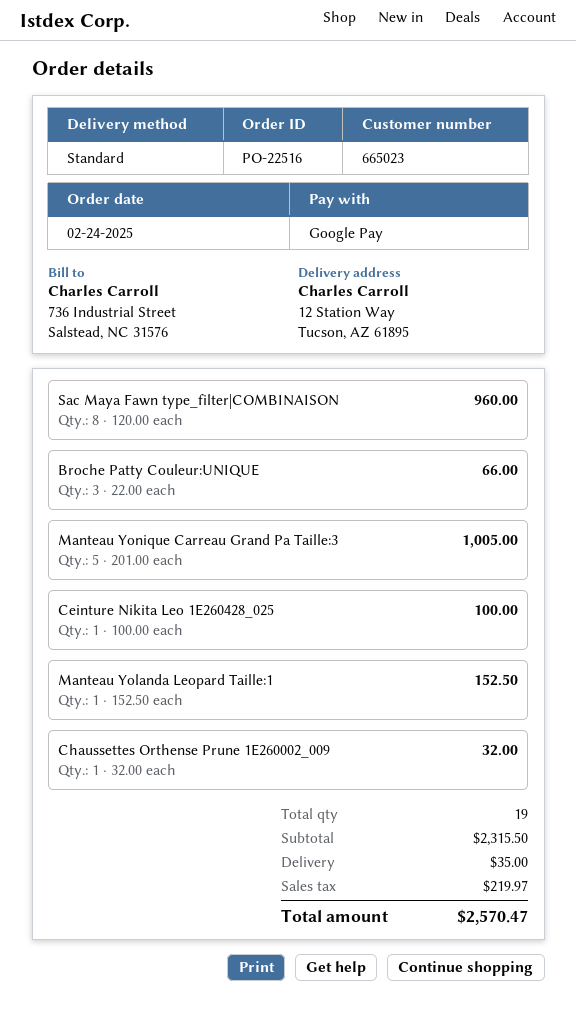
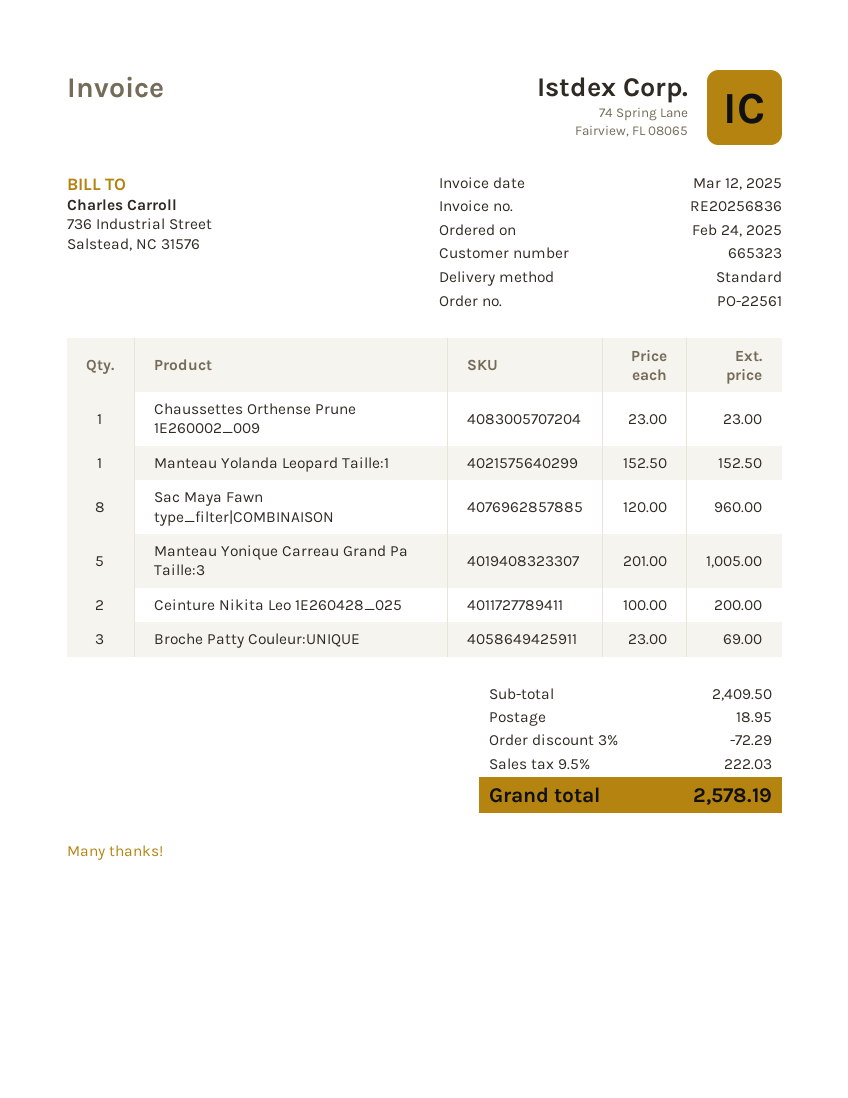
order number: PO-22516 -> PO-22561
customer number: 665023 -> 665323
Broche Patty Couleur:UNIQUE: 3 x 22.00 = 66.00 -> 3 x 23.00 = 69.00
Ceinture Nikita Leo 1E260428_025: 1 x 100.00 = 100.00 -> 2 x 100.00 = 200.00
Chaussettes Orthense Prune 1E260002_009: 1 x 32.00 = 32.00 -> 1 x 23.00 = 23.00
subtotal: 2315.50 -> 2409.50
discount: none -> 3% = 72.29
shipping: 35.00 -> 18.95
tax: 219.97 -> 222.03
total: 2570.47 -> 2578.19

